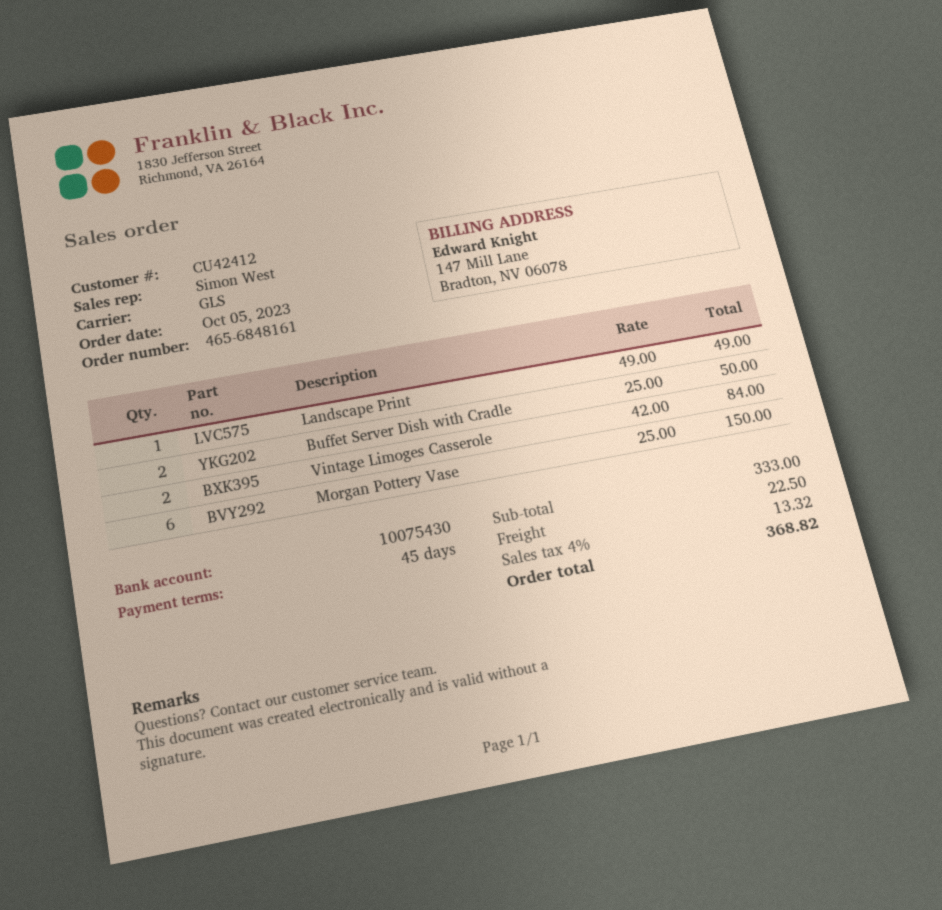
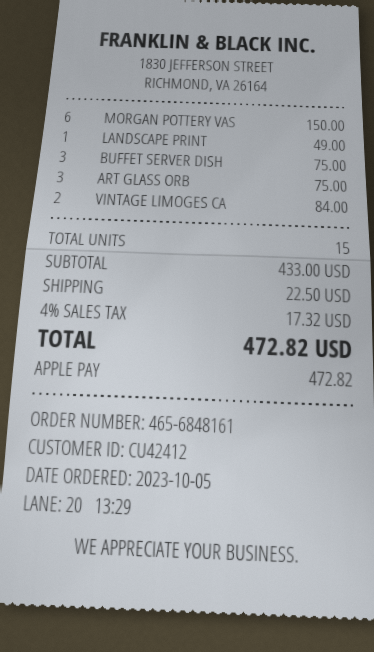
Buffet Server Dish with Cradle: 2 for 50.00 -> 3 for 75.00
ART GLASS ORB: none -> 3 for 75.00
subtotal: 333.00 -> 433.00
tax: 4% = 13.32 -> 4% = 17.32
total: 368.82 -> 472.82

